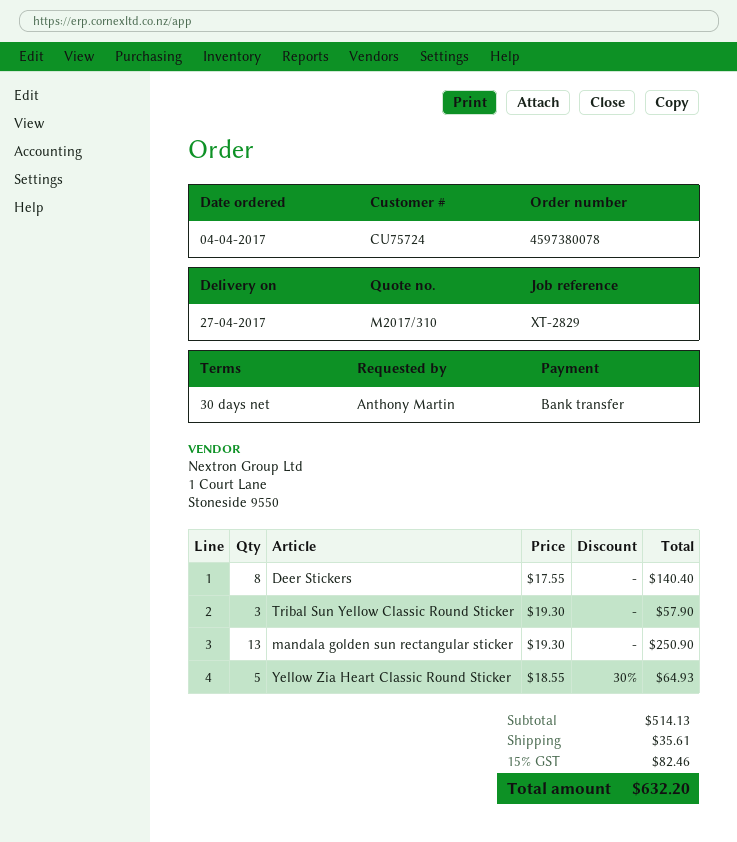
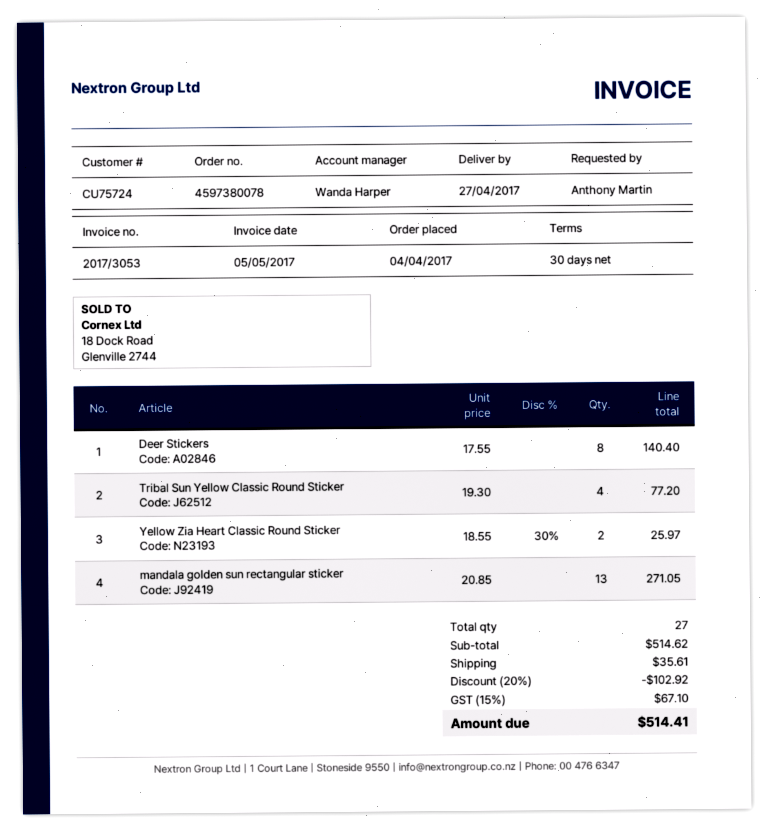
Tribal Sun Yellow Classic Round Sticker: 3 x 19.30 = 57.90 -> 4 x 19.30 = 77.20
mandala golden sun rectangular sticker: 13 x 19.30 = 250.90 -> 13 x 20.85 = 271.05
Yellow Zia Heart Classic Round Sticker: 5 x 18.55 - 30% = 64.93 -> 2 x 18.55 - 30% = 25.97
subtotal: 514.13 -> 514.62
discount: none -> 20% = 102.92
tax: 15% = 82.46 -> 15% = 67.10
total: 632.20 -> 514.41

